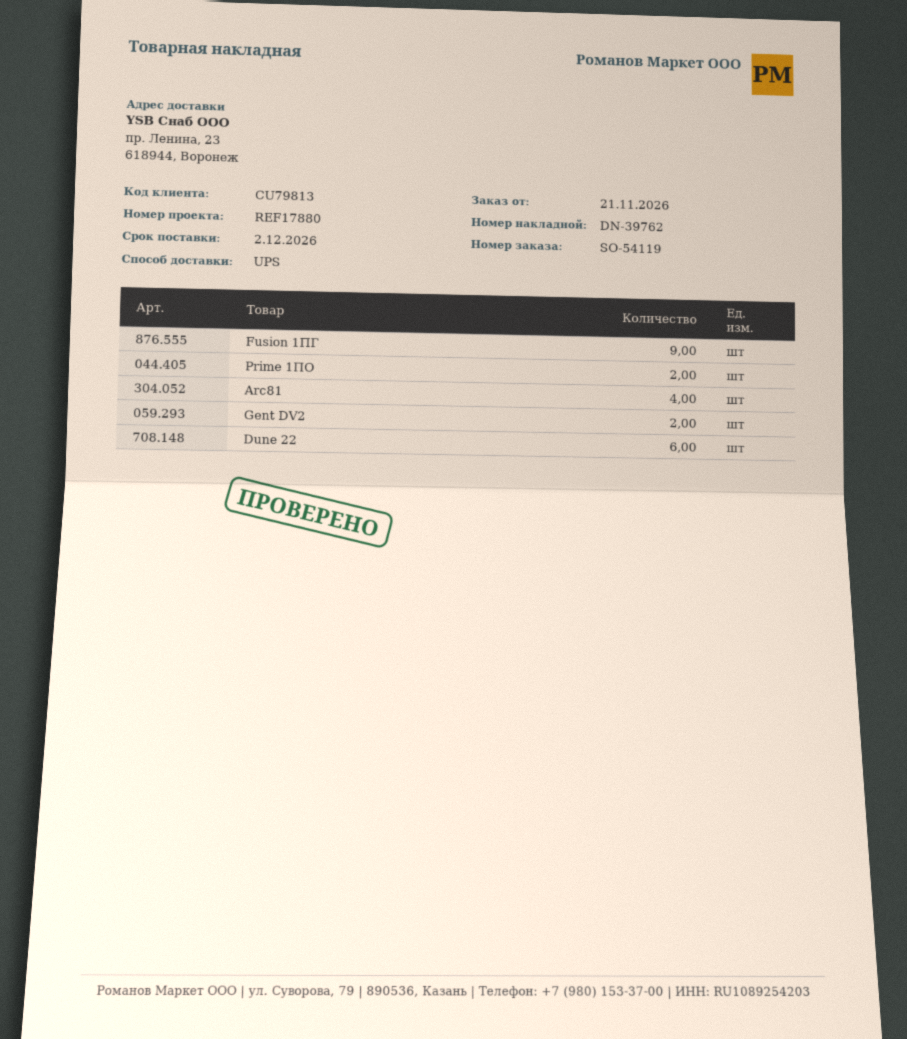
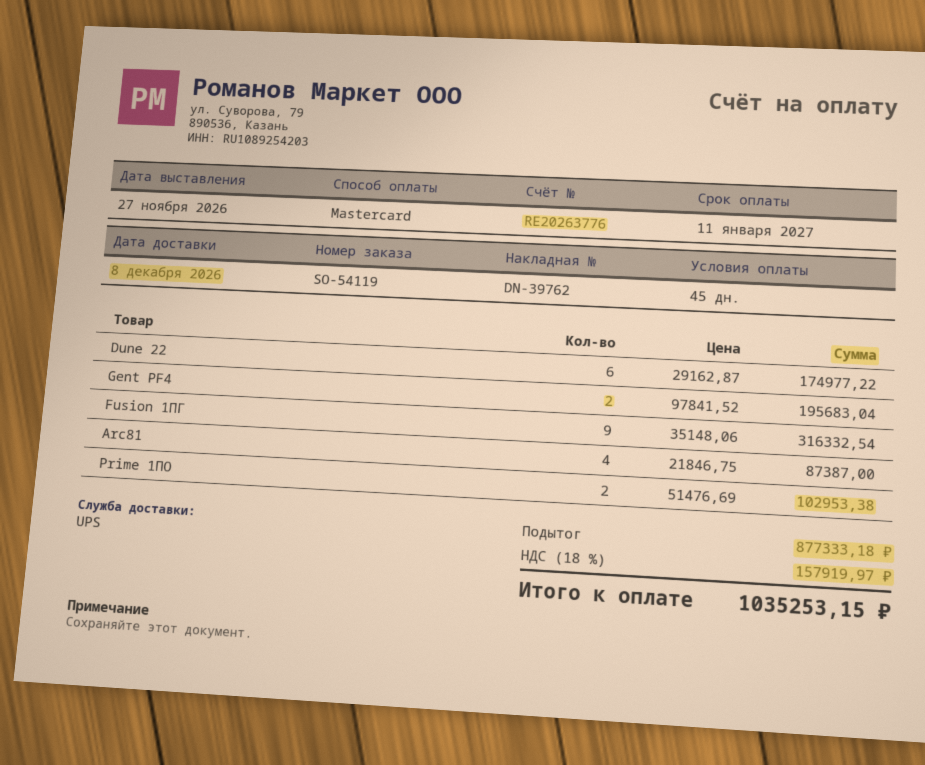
delivery date: 2026-12-02 -> 2026-12-08
Gent DV2: 2 -> none
Gent PF4: none -> 2

